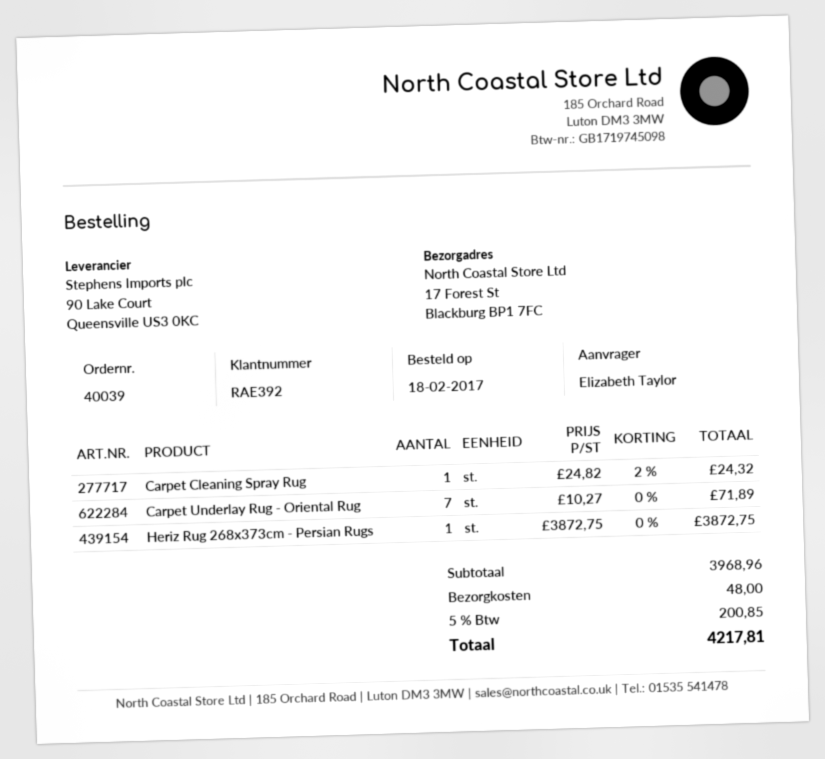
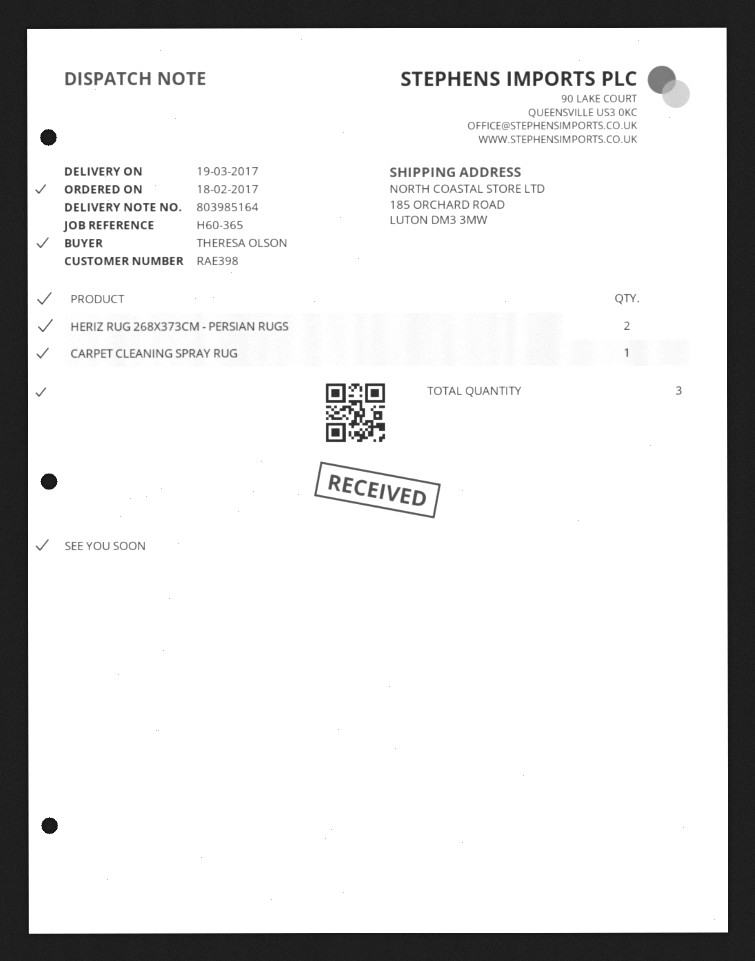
customer number: RAE392 -> RAE398
ordered by: Elizabeth Taylor -> THERESA OLSON
ship to: 17 Forest St, Blackburg BP1 7FC -> 185 ORCHARD ROAD, LUTON DM3 3MW
Carpet Underlay Rug - Oriental Rug: 7 -> none
Heriz Rug 268x373cm - Persian Rugs: 1 -> 2

